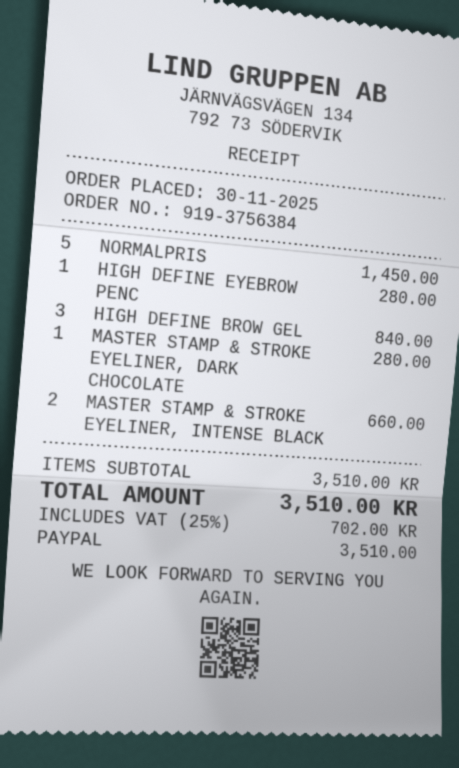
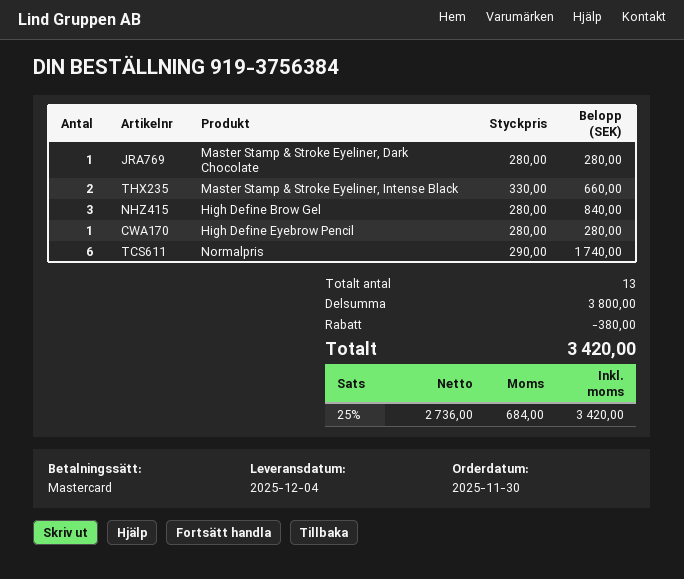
payment method: PayPal -> Mastercard
NORMALPRIS: 5 for 1450.00 -> 6 for 1740.00
subtotal: 3510.00 -> 3800.00
discount: none -> 380.00
tax: 25% = 702.00 -> 25% = 684.00
total: 3510.00 -> 3420.00

